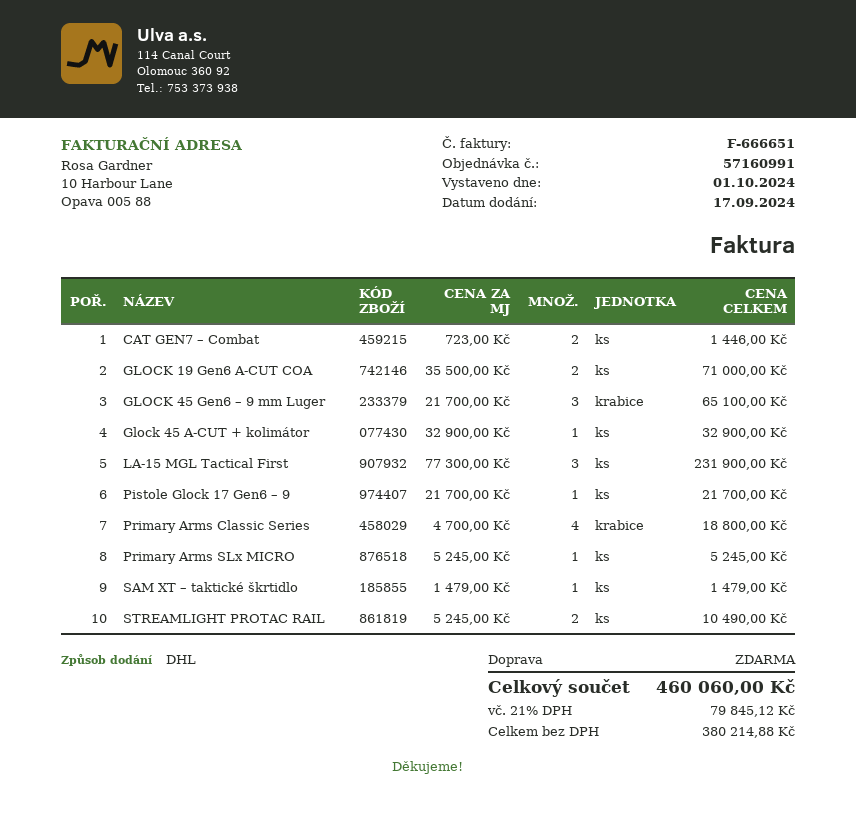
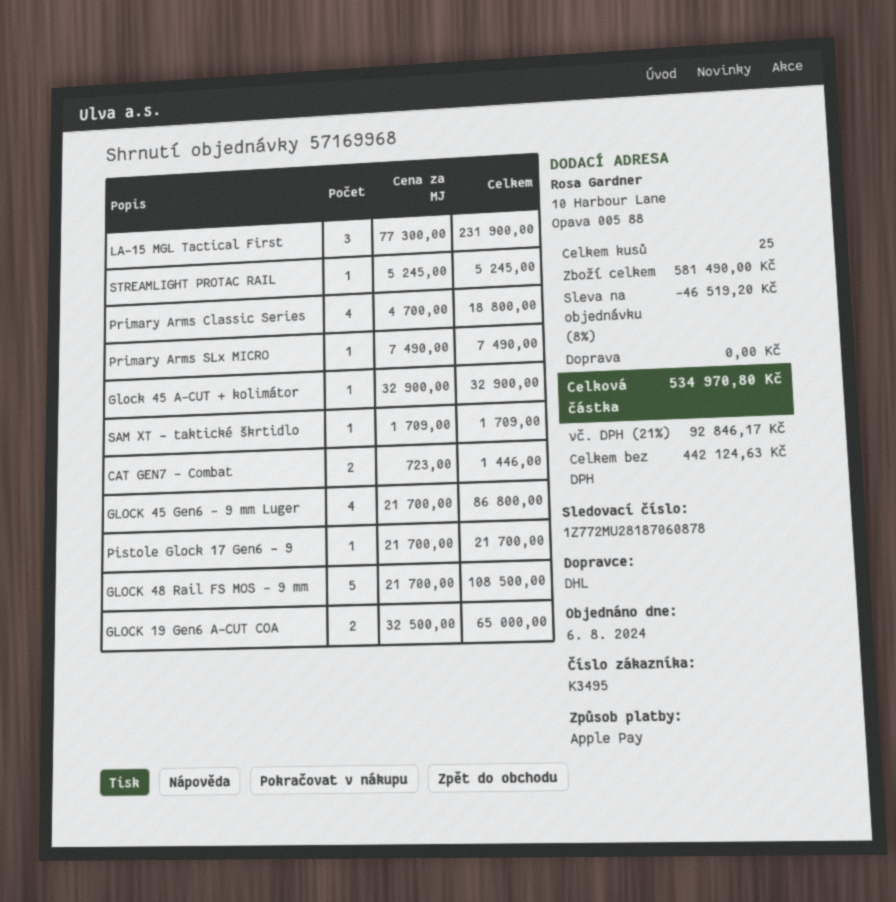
order number: 57160991 -> 57169968
GLOCK 19 Gen6 A-CUT COA: 2 x 35500.00 = 71000.00 -> 2 x 32500.00 = 65000.00
GLOCK 45 Gen6 – 9 mm Luger: 3 x 21700.00 = 65100.00 -> 4 x 21700.00 = 86800.00
Primary Arms SLx MICRO: 1 x 5245.00 = 5245.00 -> 1 x 7490.00 = 7490.00
SAM XT – taktické škrtidlo: 1 x 1479.00 = 1479.00 -> 1 x 1709.00 = 1709.00
STREAMLIGHT PROTAC RAIL: 2 x 5245.00 = 10490.00 -> 1 x 5245.00 = 5245.00
GLOCK 48 Rail FS MOS – 9 mm: none -> 5 x 21700.00 = 108500.00
discount: none -> 8% = 46519.20
net: 380214.88 -> 442124.63
tax: 21% = 79845.12 -> 21% = 92846.17
total: 460060.00 -> 534970.80

